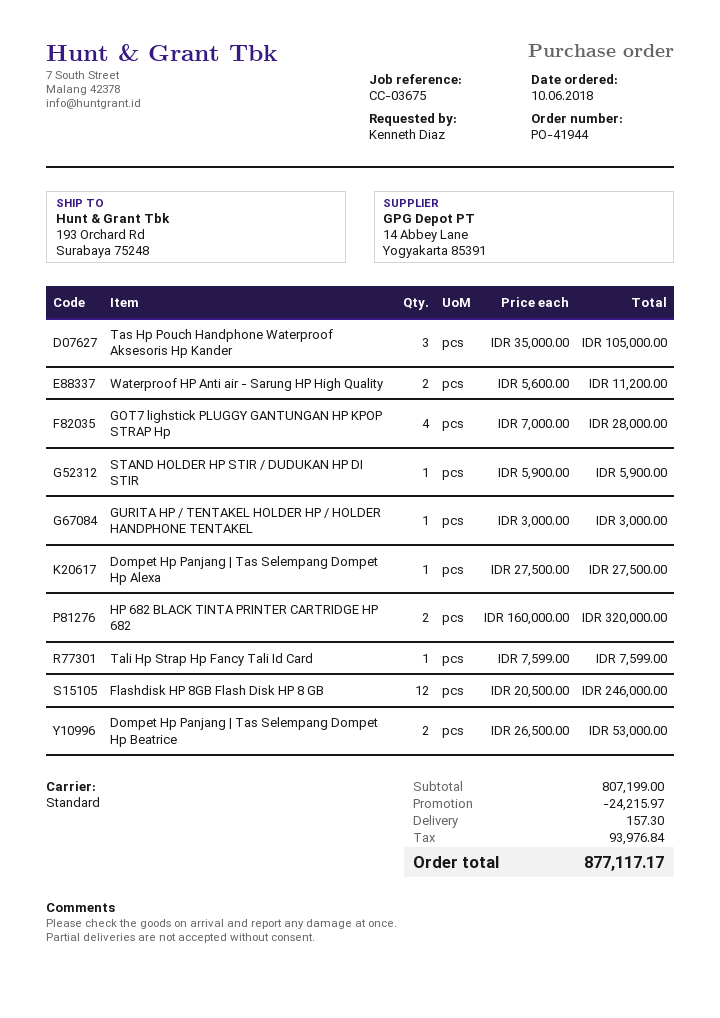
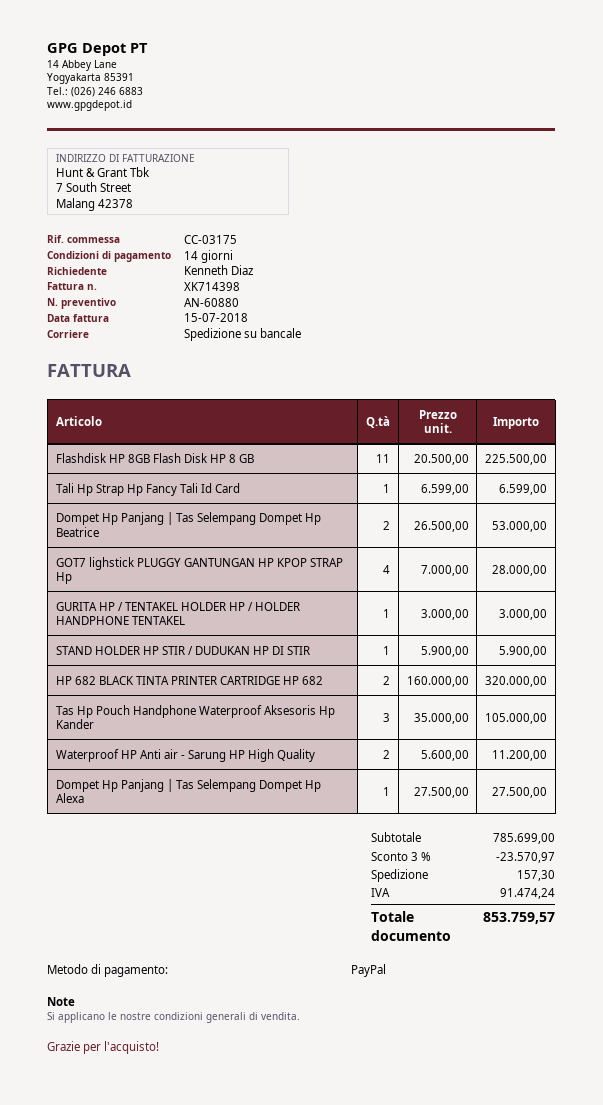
reference: CC-03675 -> CC-03175
shipping method: standard -> pallet freight
Tali Hp Strap Hp Fancy Tali Id Card: 1 x 7599.00 = 7599.00 -> 1 x 6599.00 = 6599.00
Flashdisk HP 8GB Flash Disk HP 8 GB: 12 x 20500.00 = 246000.00 -> 11 x 20500.00 = 225500.00
subtotal: 807199.00 -> 785699.00
discount: 24215.97 -> 23570.97
tax: 93976.84 -> 91474.24
total: 877117.17 -> 853759.57

